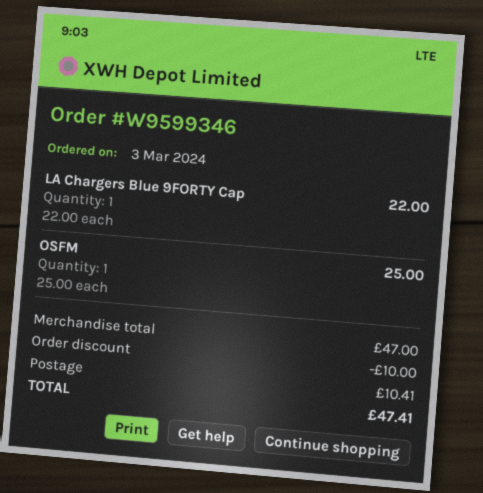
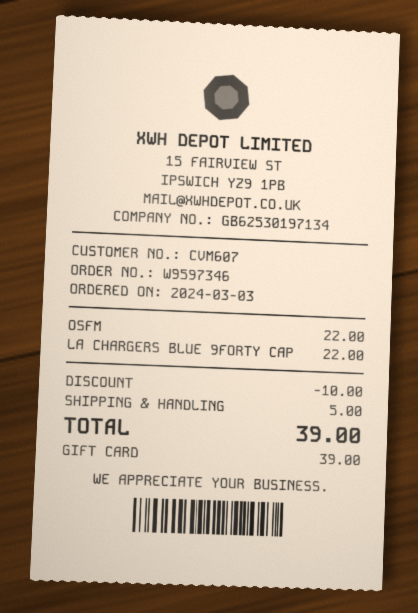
order number: W9599346 -> W9597346
OSFM: 1 x 25.00 = 25.00 -> 1 x 22.00 = 22.00
shipping: 10.41 -> 5.00
total: 47.41 -> 39.00

